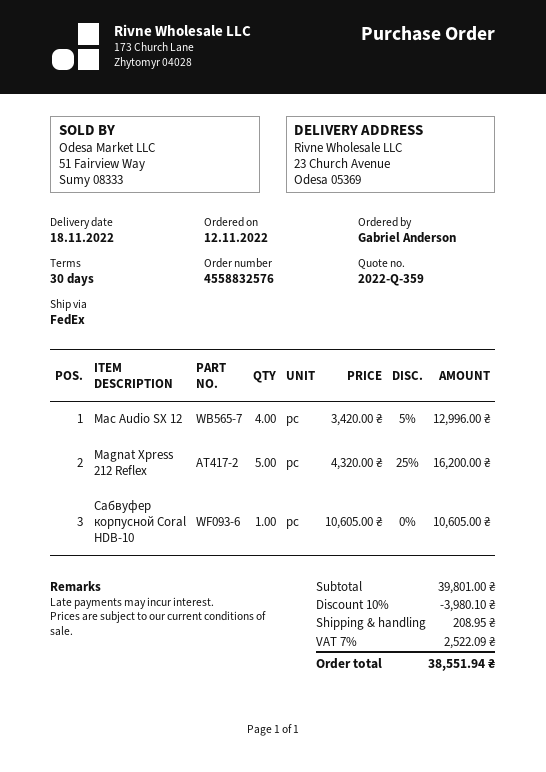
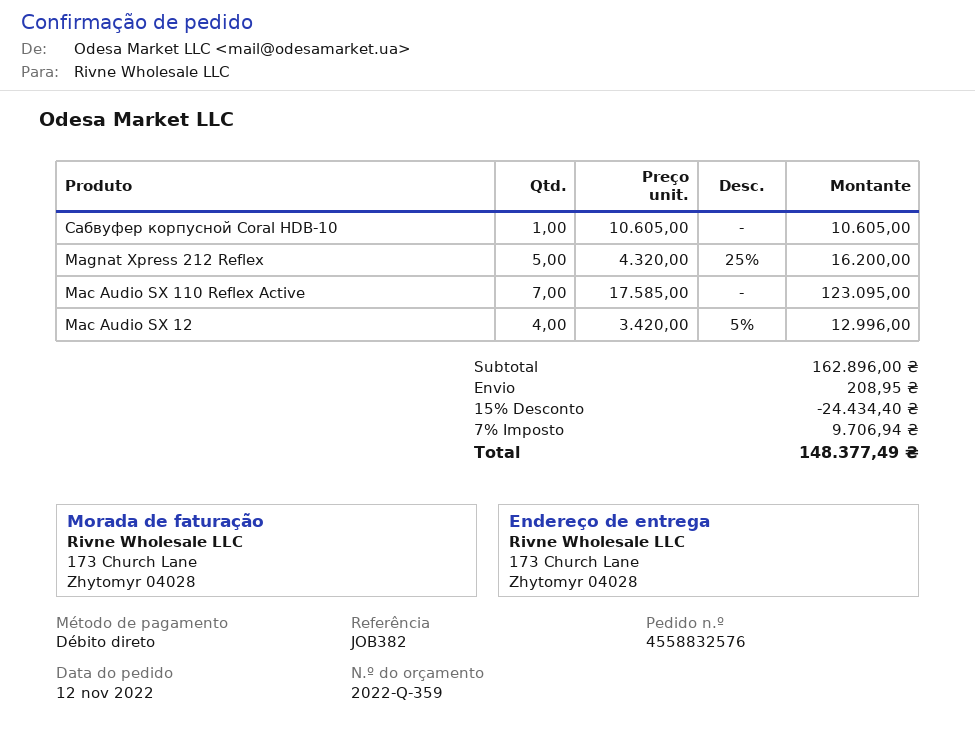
ship to: 23 Church Avenue, Odesa 05369 -> 173 Church Lane, Zhytomyr 04028
Mac Audio SX 110 Reflex Active: none -> 7 x 17585.00 = 123095.00
subtotal: 39801.00 -> 162896.00
discount: 10% = 3980.10 -> 15% = 24434.40
tax: 7% = 2522.09 -> 7% = 9706.94
total: 38551.94 -> 148377.49

